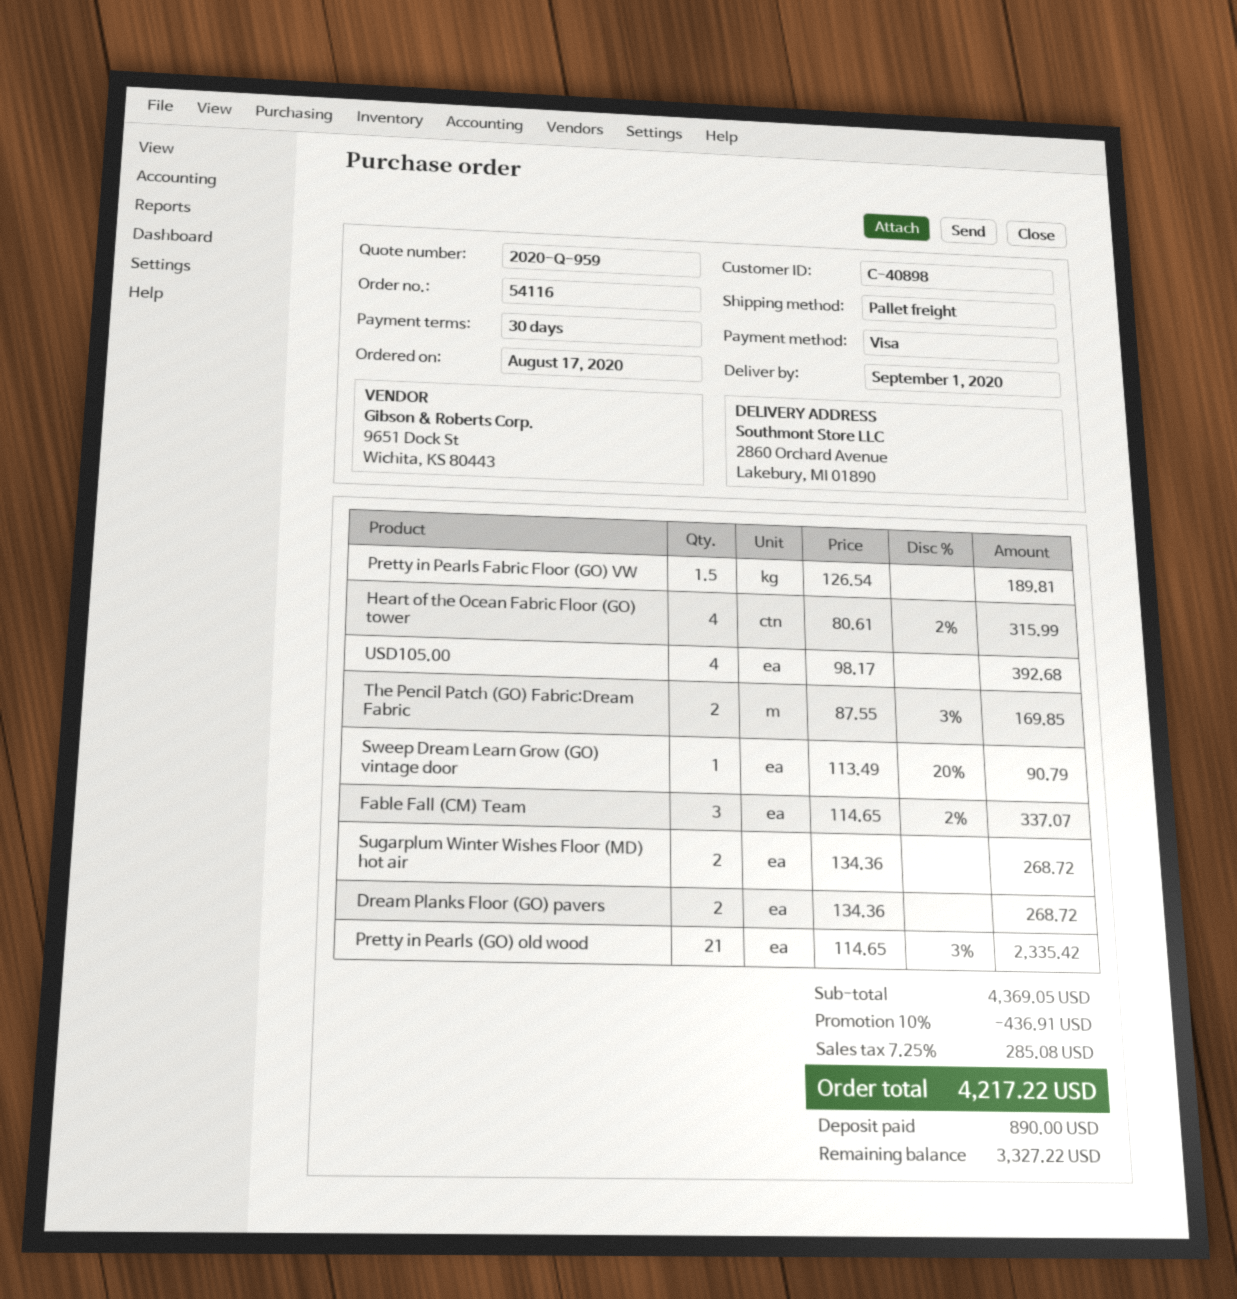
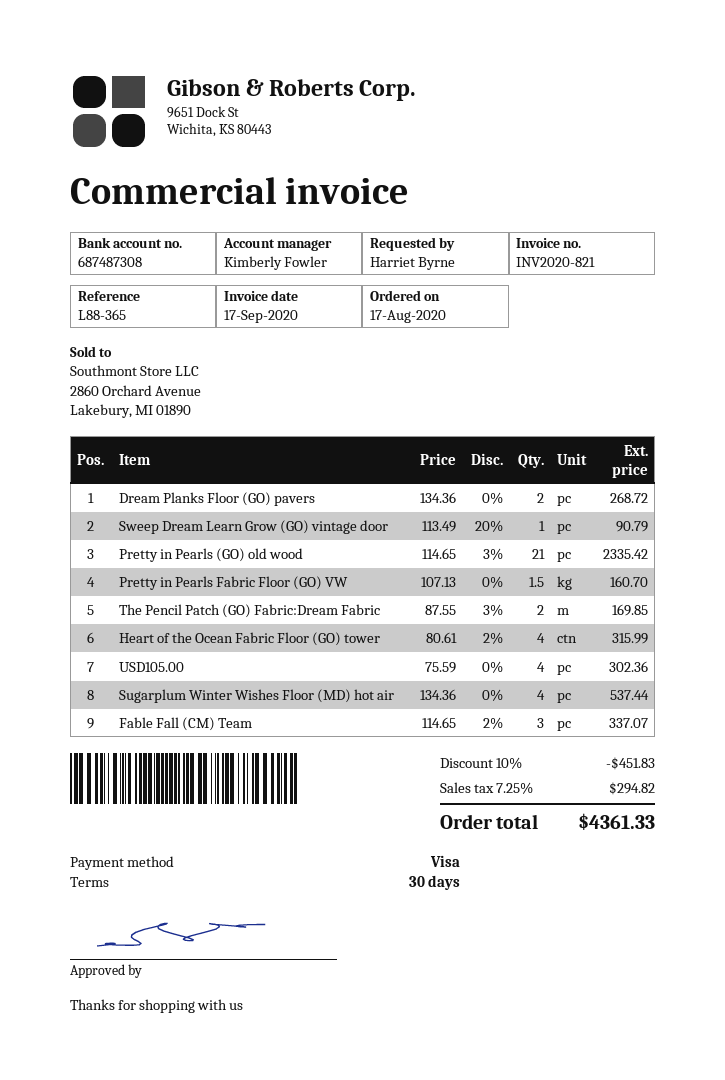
Pretty in Pearls Fabric Floor (GO) VW: 1.5 x 126.54 = 189.81 -> 1.5 x 107.13 = 160.70
USD105.00: 4 x 98.17 = 392.68 -> 4 x 75.59 = 302.36
Sugarplum Winter Wishes Floor (MD) hot air: 2 x 134.36 = 268.72 -> 4 x 134.36 = 537.44
discount: 10% = 436.91 -> 10% = 451.83
tax: 7.25% = 285.08 -> 7.25% = 294.82
total: 4217.22 -> 4361.33

